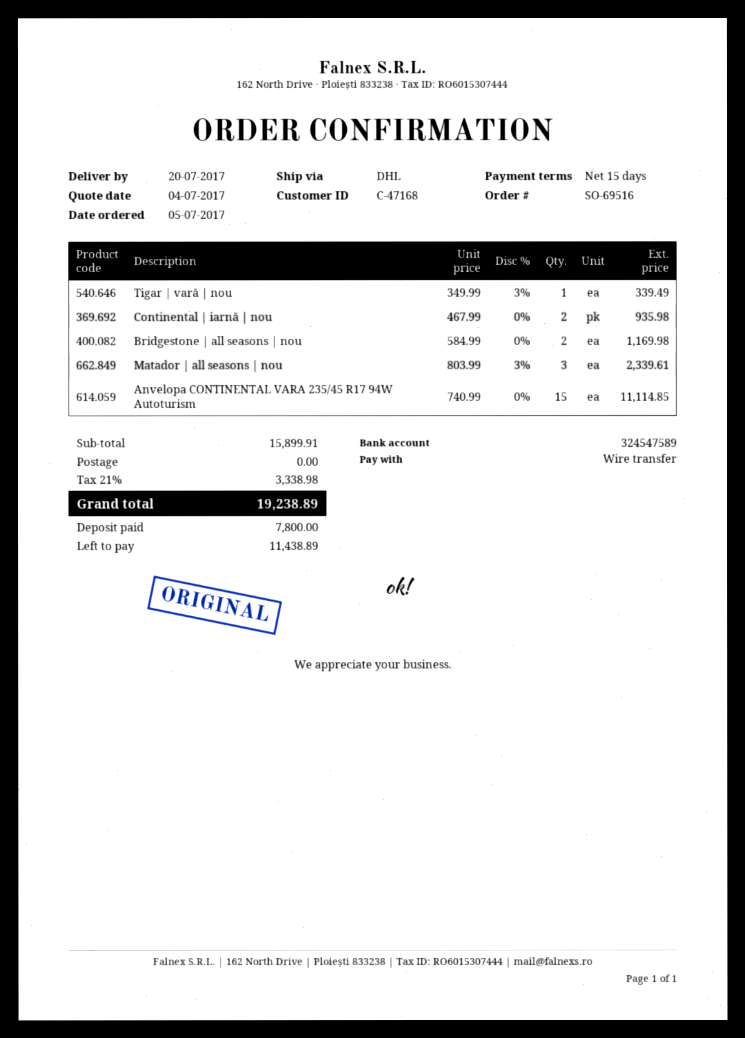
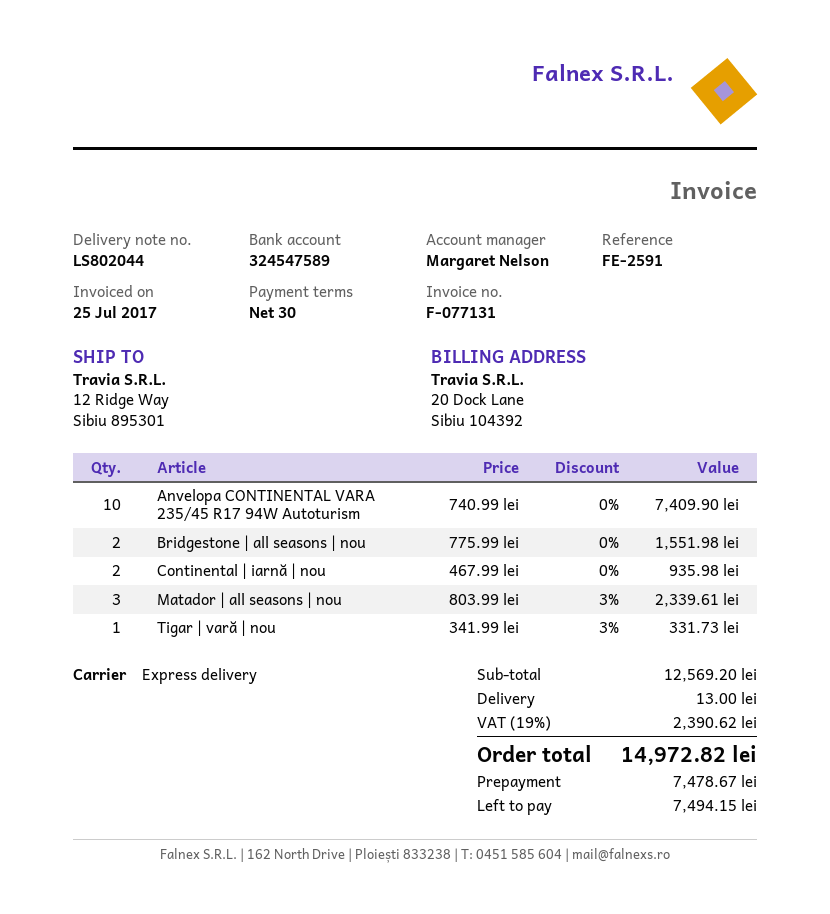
payment terms: 15 days -> 30 days
shipping method: DHL -> express
Tigar | vară | nou: 1 x 349.99 - 3% = 339.49 -> 1 x 341.99 - 3% = 331.73
Bridgestone | all seasons | nou: 2 x 584.99 = 1169.98 -> 2 x 775.99 = 1551.98
Anvelopa CONTINENTAL VARA 235/45 R17 94W Autoturism: 15 x 740.99 = 11114.85 -> 10 x 740.99 = 7409.90
subtotal: 15899.91 -> 12569.20
shipping: 0.00 -> 13.00
tax: 21% = 3338.98 -> 19% = 2390.62
total: 19238.89 -> 14972.82
deposit: 7800.00 -> 7478.67
balance: 11438.89 -> 7494.15

